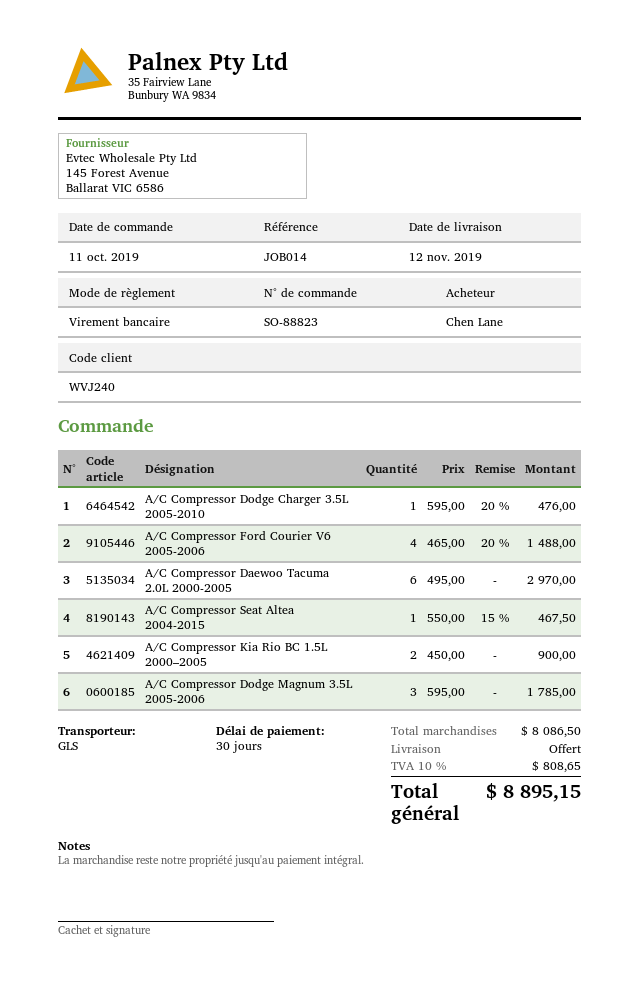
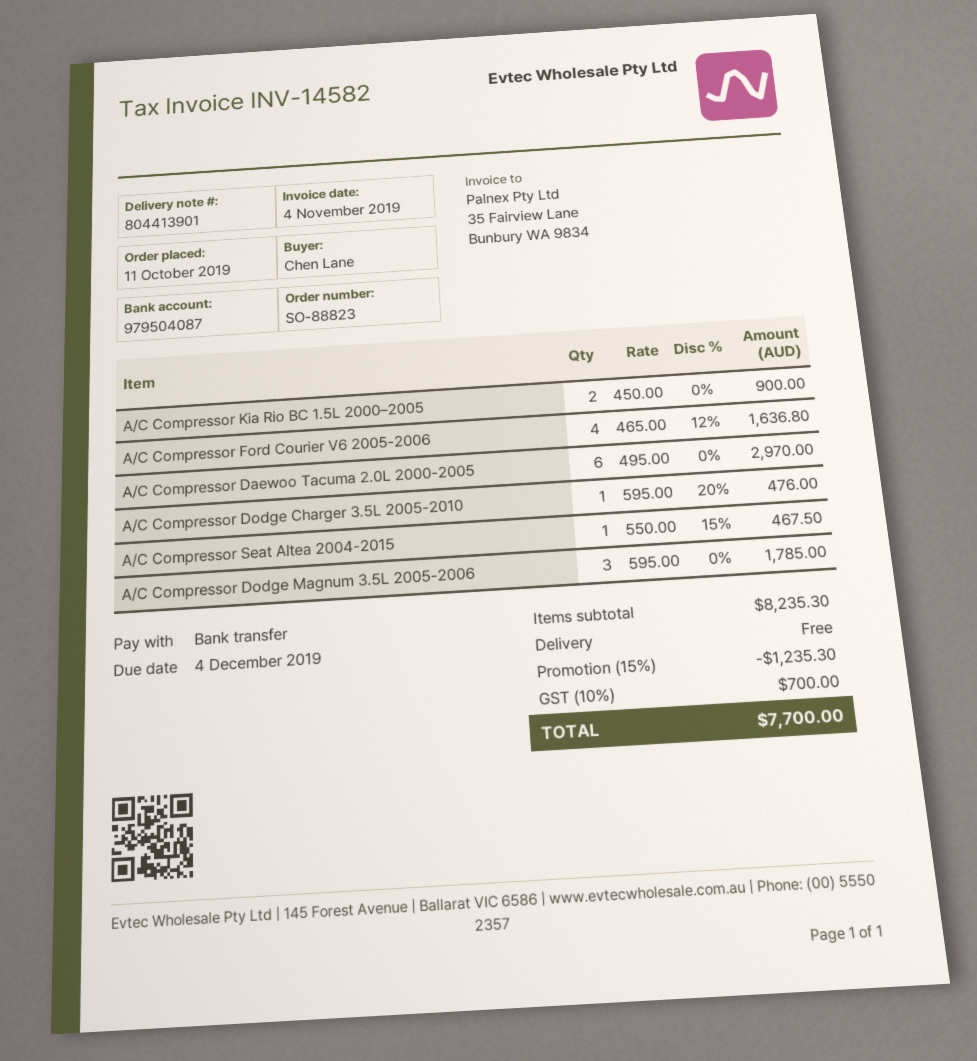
A/C Compressor Ford Courier V6 2005-2006: 4 x 465.00 - 20% = 1488.00 -> 4 x 465.00 - 12% = 1636.80
subtotal: 8086.50 -> 8235.30
discount: none -> 15% = 1235.30
tax: 10% = 808.65 -> 10% = 700.00
total: 8895.15 -> 7700.00

